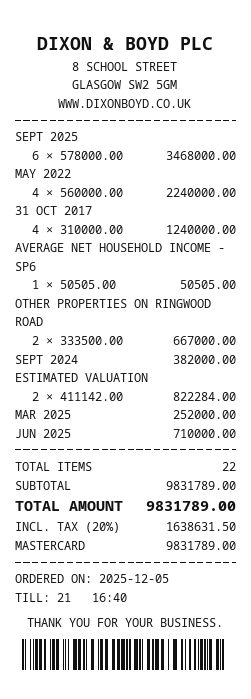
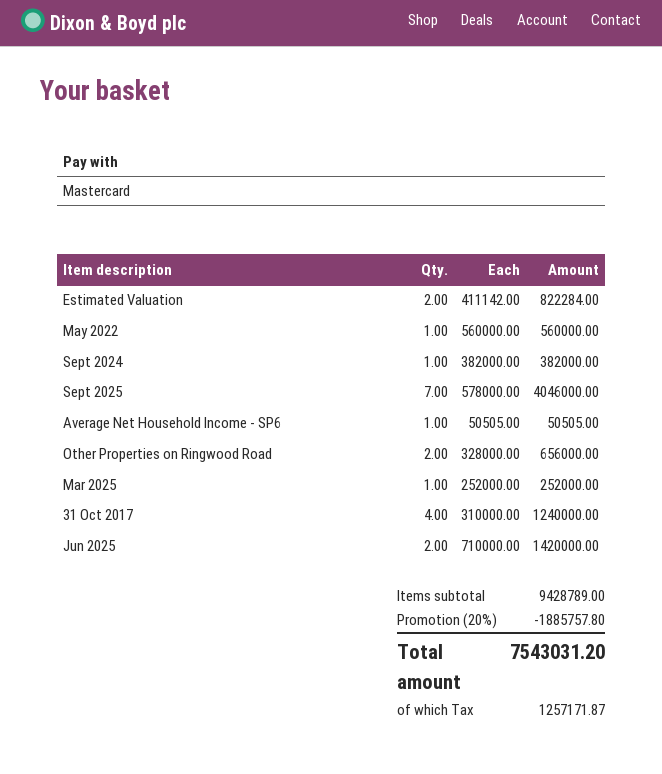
SEPT 2025: 6 x 578000.00 = 3468000.00 -> 7 x 578000.00 = 4046000.00
MAY 2022: 4 x 560000.00 = 2240000.00 -> 1 x 560000.00 = 560000.00
OTHER PROPERTIES ON RINGWOOD ROAD: 2 x 333500.00 = 667000.00 -> 2 x 328000.00 = 656000.00
JUN 2025: 1 x 710000.00 = 710000.00 -> 2 x 710000.00 = 1420000.00
subtotal: 9831789.00 -> 9428789.00
discount: none -> 20% = 1885757.80
tax: 1638631.50 -> 1257171.87
total: 9831789.00 -> 7543031.20

